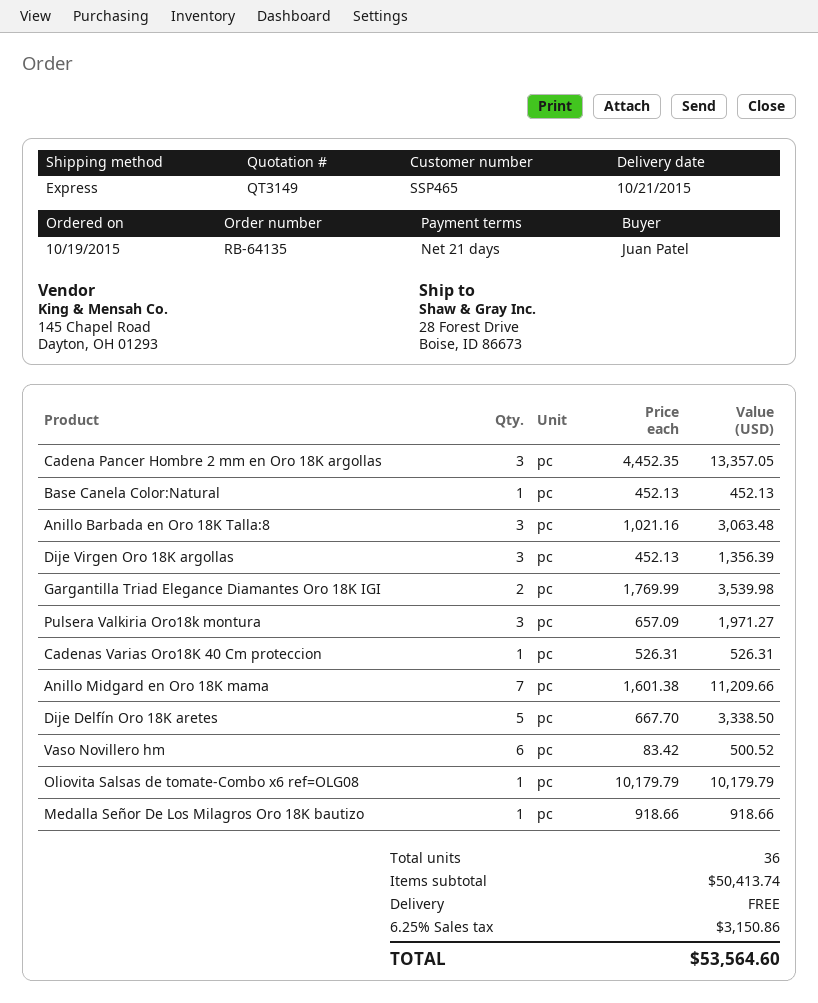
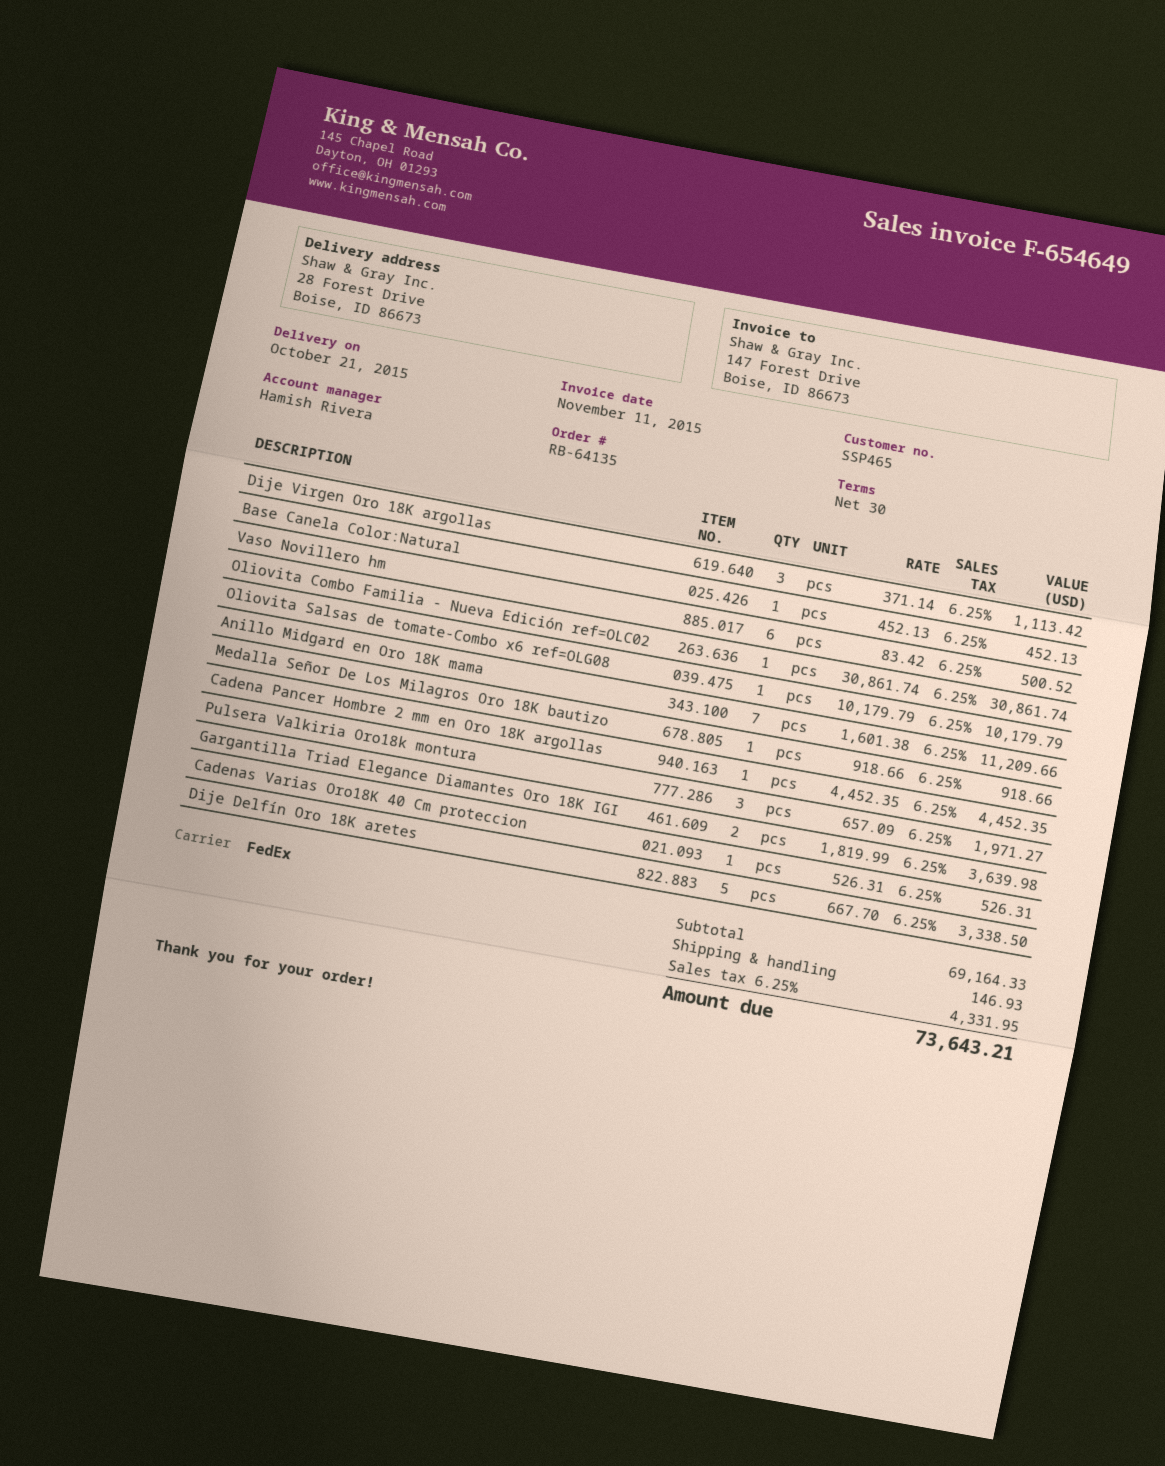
payment terms: 21 days -> 30 days
shipping method: express -> FedEx
Cadena Pancer Hombre 2 mm en Oro 18K argollas: 3 x 4452.35 = 13357.05 -> 1 x 4452.35 = 4452.35
Anillo Barbada en Oro 18K Talla:8: 3 x 1021.16 = 3063.48 -> none
Dije Virgen Oro 18K argollas: 3 x 452.13 = 1356.39 -> 3 x 371.14 = 1113.42
Gargantilla Triad Elegance Diamantes Oro 18K IGI: 2 x 1769.99 = 3539.98 -> 2 x 1819.99 = 3639.98
Oliovita Combo Familia - Nueva Edición ref=OLC02: none -> 1 x 30861.74 = 30861.74
subtotal: 50413.74 -> 69164.33
shipping: 0.00 -> 146.93
tax: 6.25% = 3150.86 -> 6.25% = 4331.95
total: 53564.60 -> 73643.21

